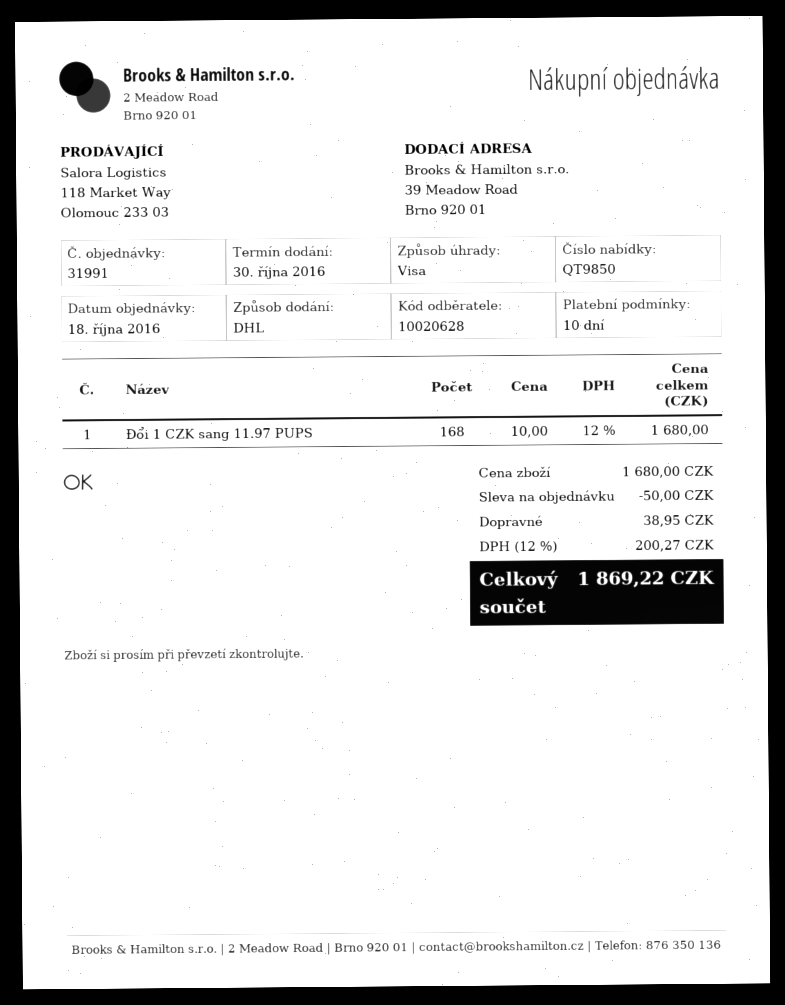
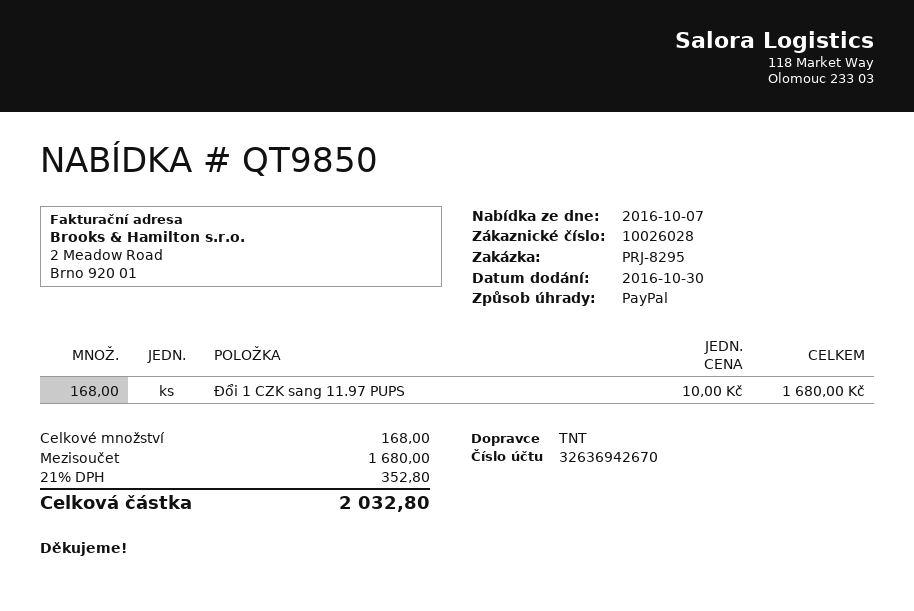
customer number: 10020628 -> 10026028
payment method: Visa -> PayPal
shipping method: DHL -> TNT
discount: 50.00 -> none
shipping: 38.95 -> none
tax: 12% = 200.27 -> 21% = 352.80
total: 1869.22 -> 2032.80

